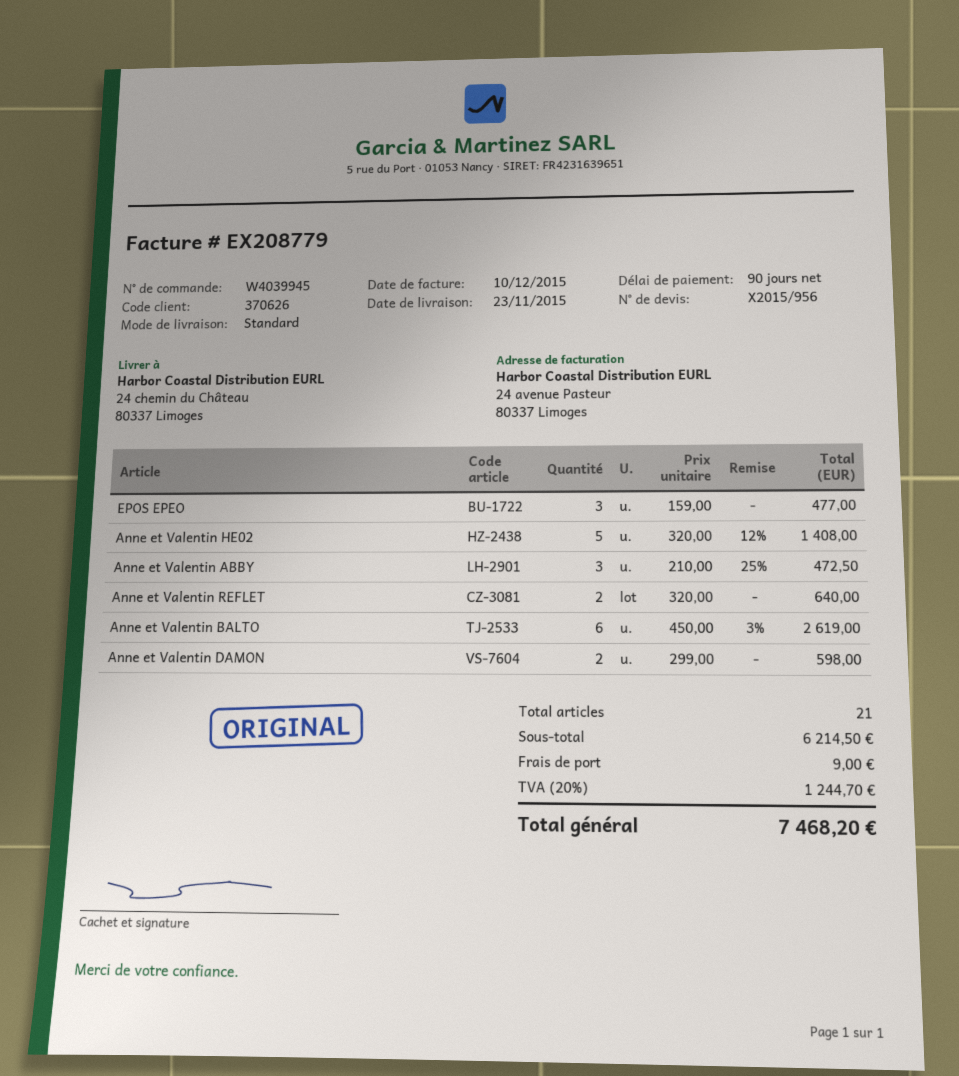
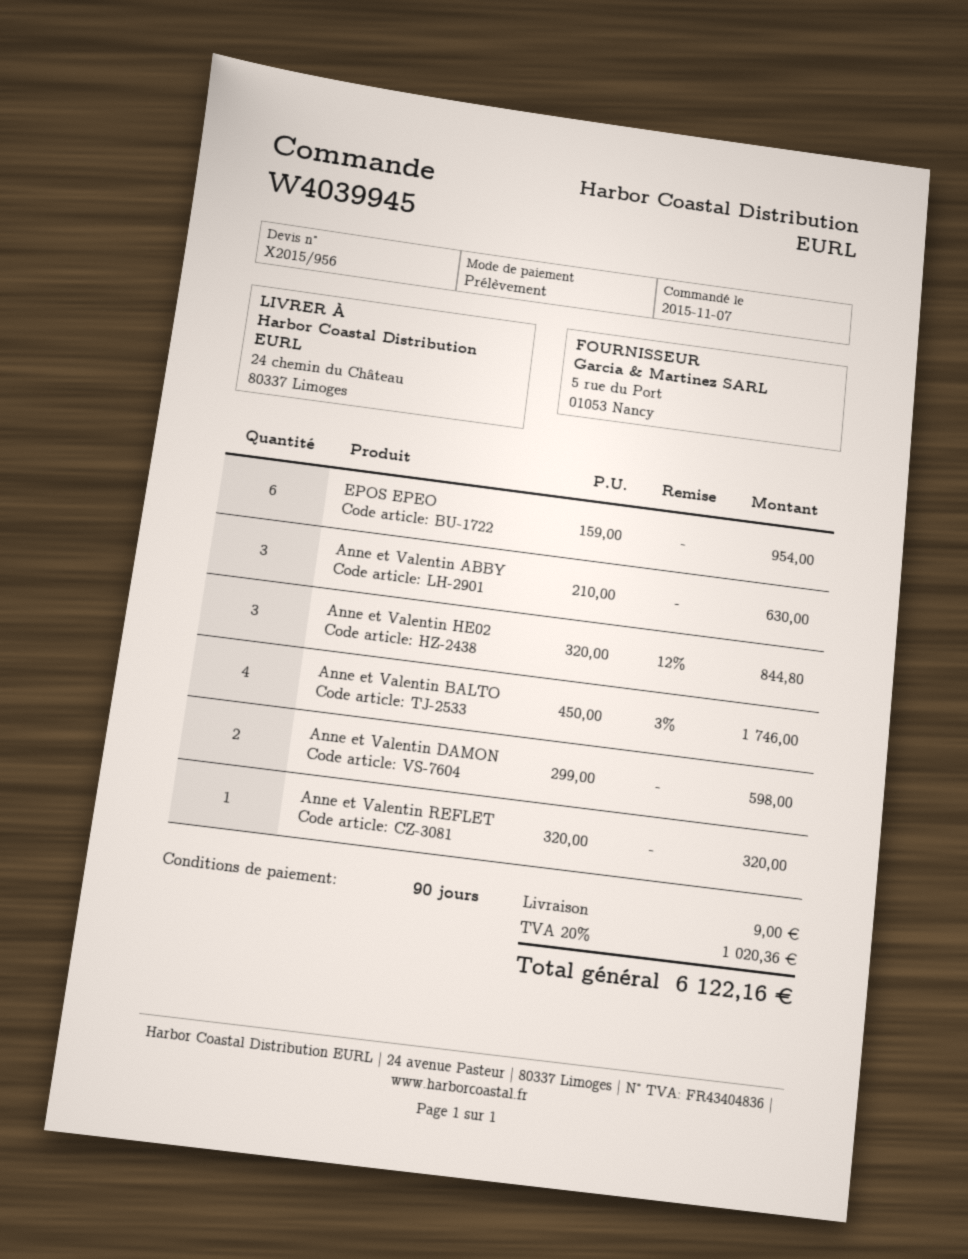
EPOS EPEO: 3 x 159.00 = 477.00 -> 6 x 159.00 = 954.00
Anne et Valentin HE02: 5 x 320.00 - 12% = 1408.00 -> 3 x 320.00 - 12% = 844.80
Anne et Valentin ABBY: 3 x 210.00 - 25% = 472.50 -> 3 x 210.00 = 630.00
Anne et Valentin REFLET: 2 x 320.00 = 640.00 -> 1 x 320.00 = 320.00
Anne et Valentin BALTO: 6 x 450.00 - 3% = 2619.00 -> 4 x 450.00 - 3% = 1746.00
tax: 20% = 1244.70 -> 20% = 1020.36
total: 7468.20 -> 6122.16

